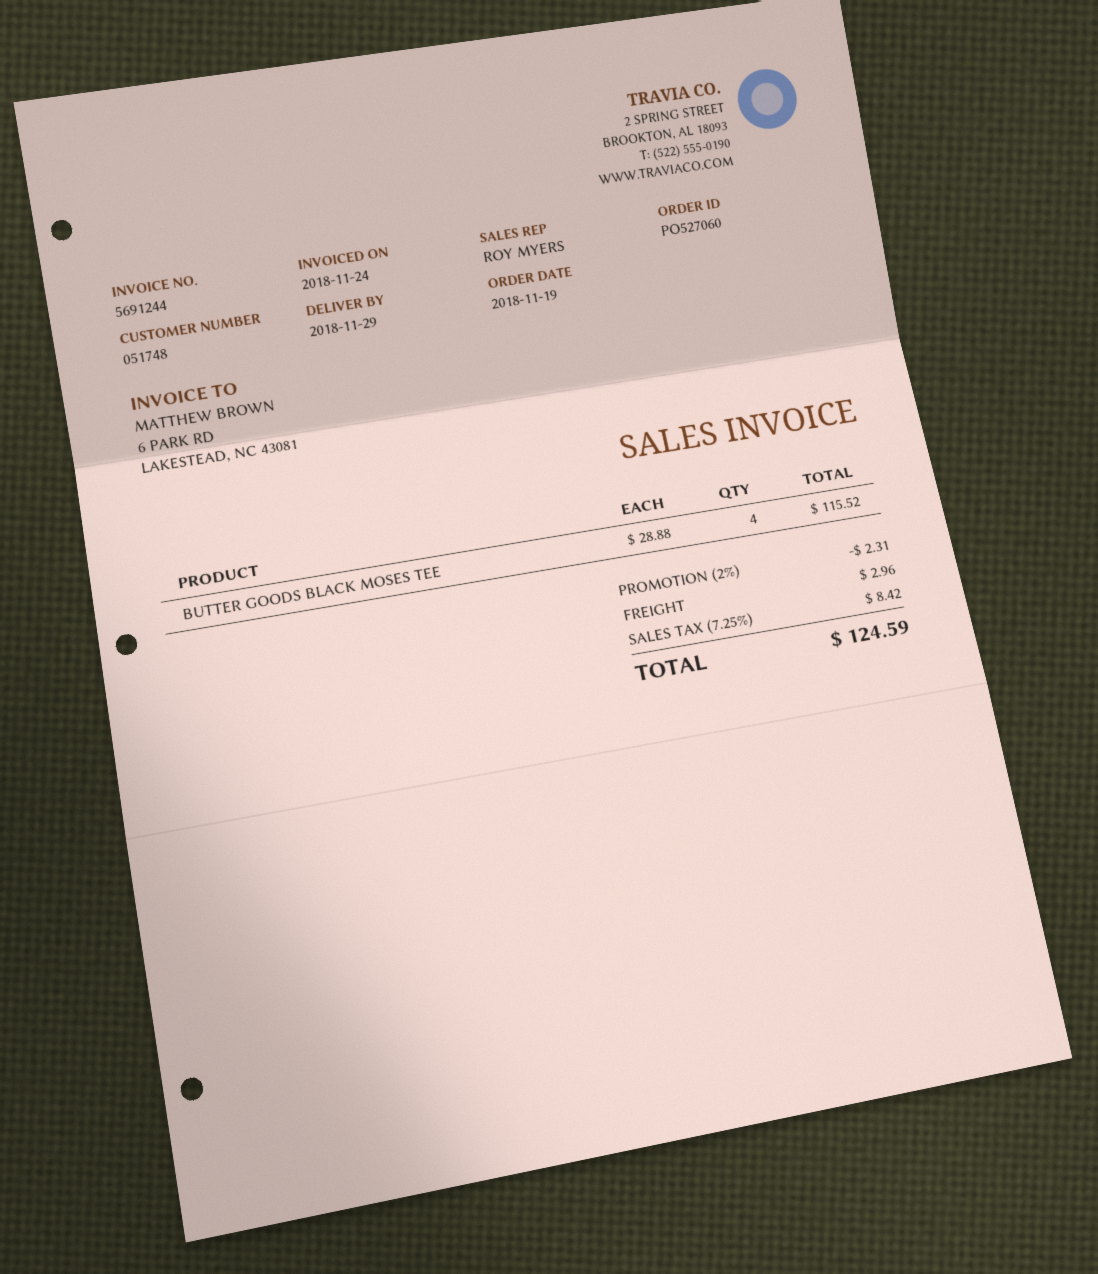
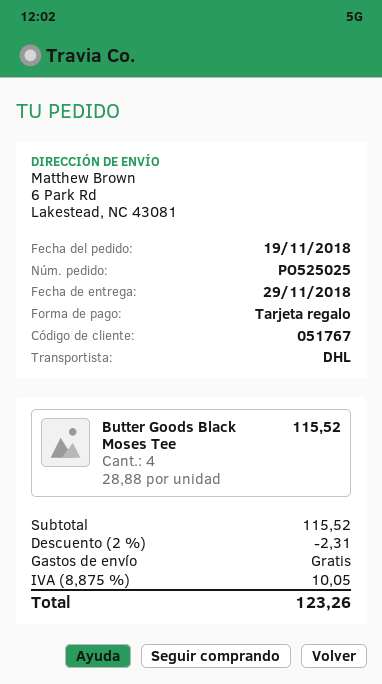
order number: PO527060 -> PO525025
customer number: 051748 -> 051767
shipping: 2.96 -> 0.00
tax: 7.25% = 8.42 -> 8.875% = 10.05
total: 124.59 -> 123.26

